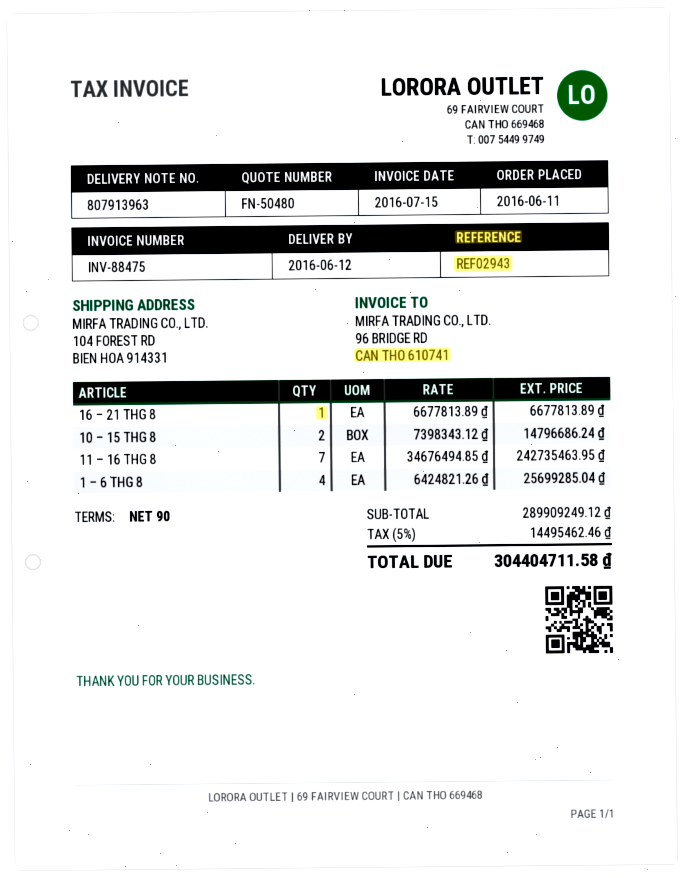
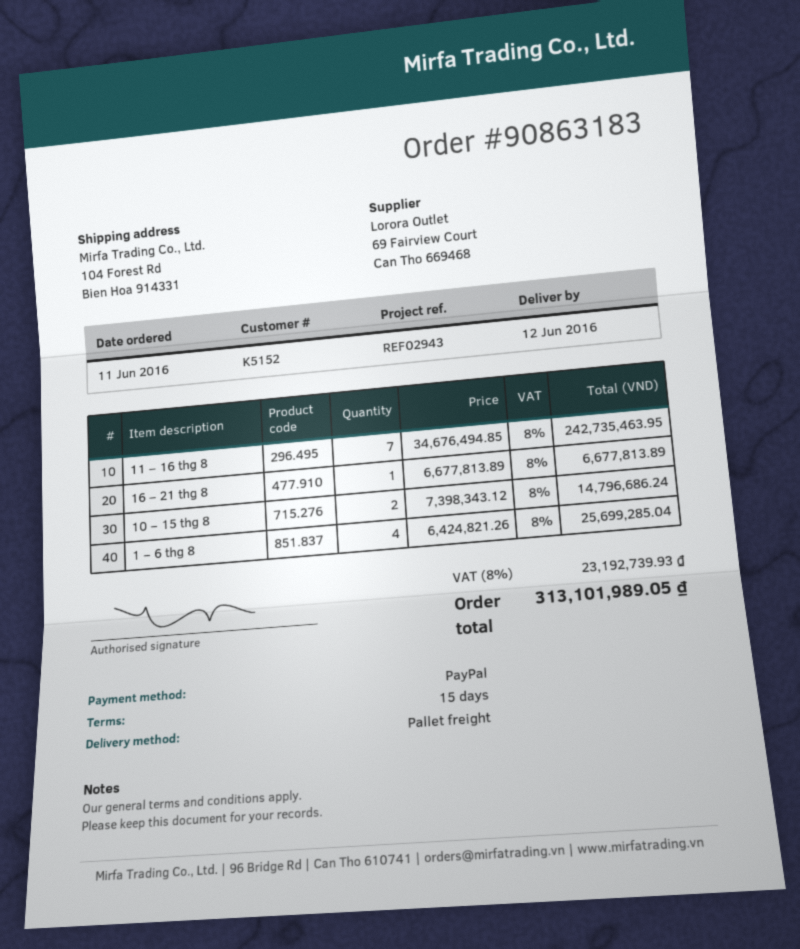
payment terms: 90 days -> 15 days
tax: 5% = 14495462.46 -> 8% = 23192739.93
total: 304404711.58 -> 313101989.05

